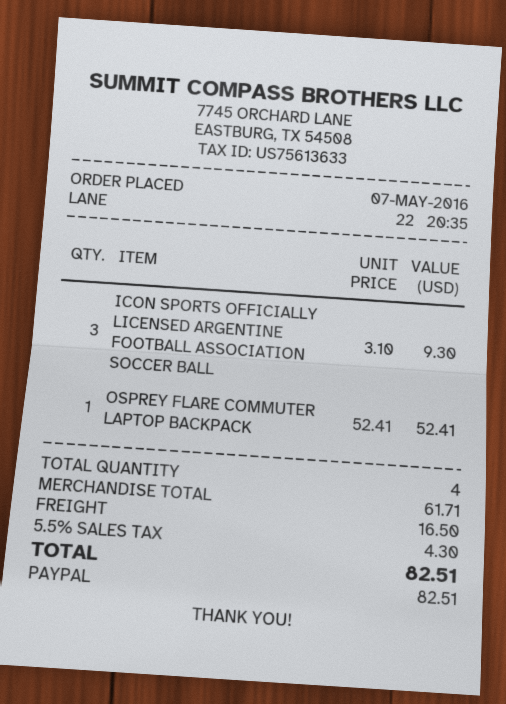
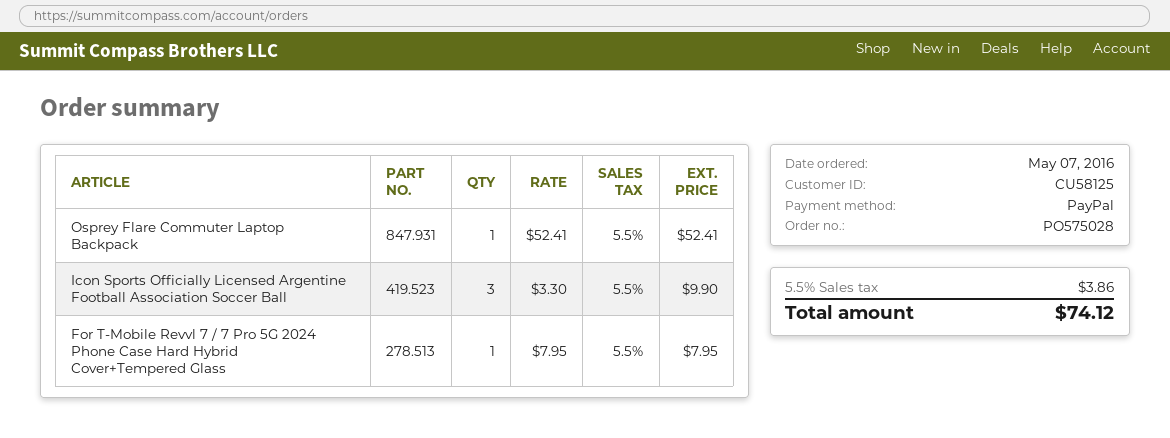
ICON SPORTS OFFICIALLY LICENSED ARGENTINE FOOTBALL ASSOCIATION SOCCER BALL: 3 x 3.10 = 9.30 -> 3 x 3.30 = 9.90
For T-Mobile Revvl 7 / 7 Pro 5G 2024 Phone Case Hard Hybrid Cover+Tempered Glass: none -> 1 x 7.95 = 7.95
shipping: 16.50 -> none
tax: 5.5% = 4.30 -> 5.5% = 3.86
total: 82.51 -> 74.12

